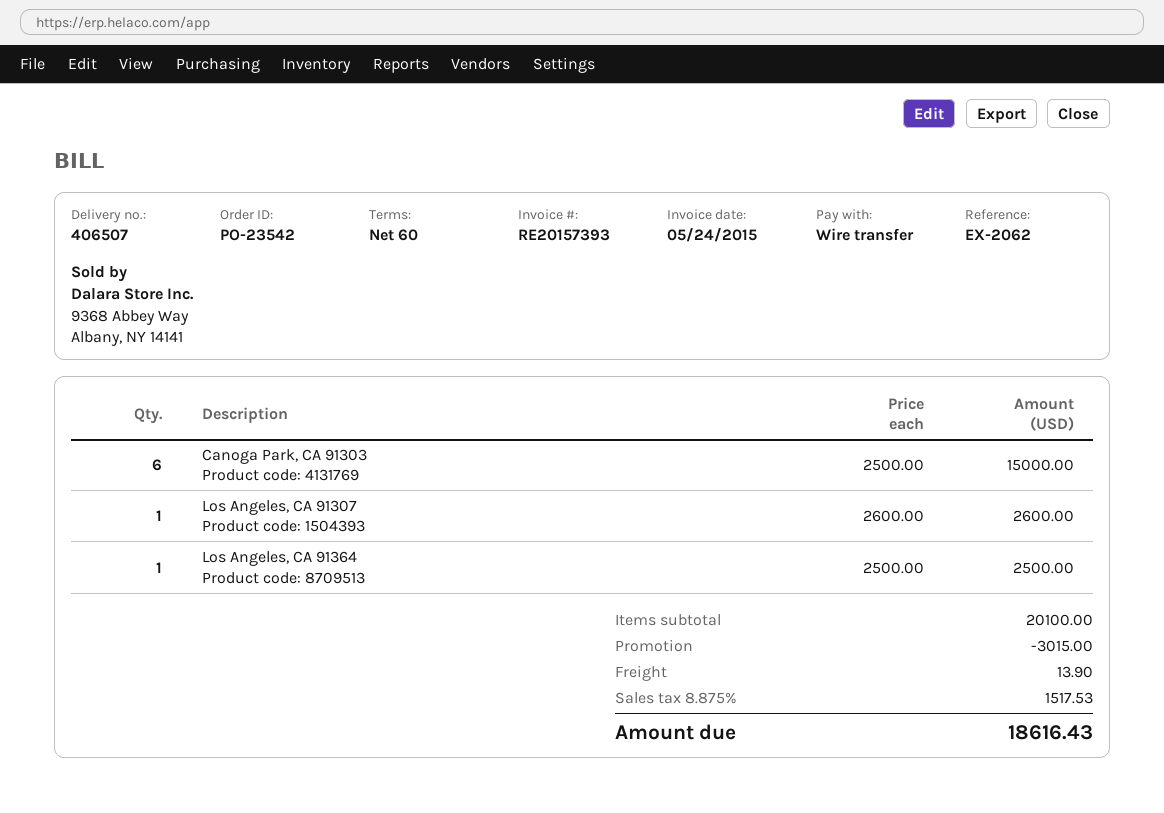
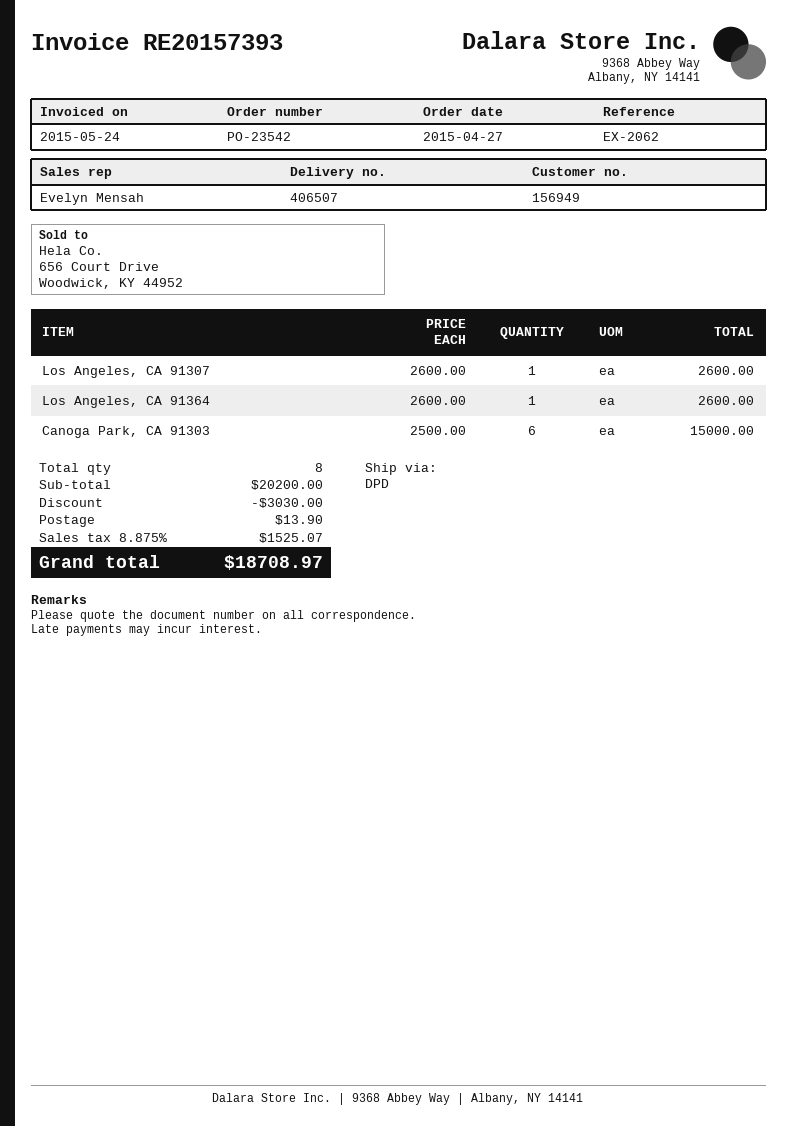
Los Angeles, CA 91364: 1 x 2500.00 = 2500.00 -> 1 x 2600.00 = 2600.00
subtotal: 20100.00 -> 20200.00
discount: 3015.00 -> 3030.00
tax: 8.875% = 1517.53 -> 8.875% = 1525.07
total: 18616.43 -> 18708.97

